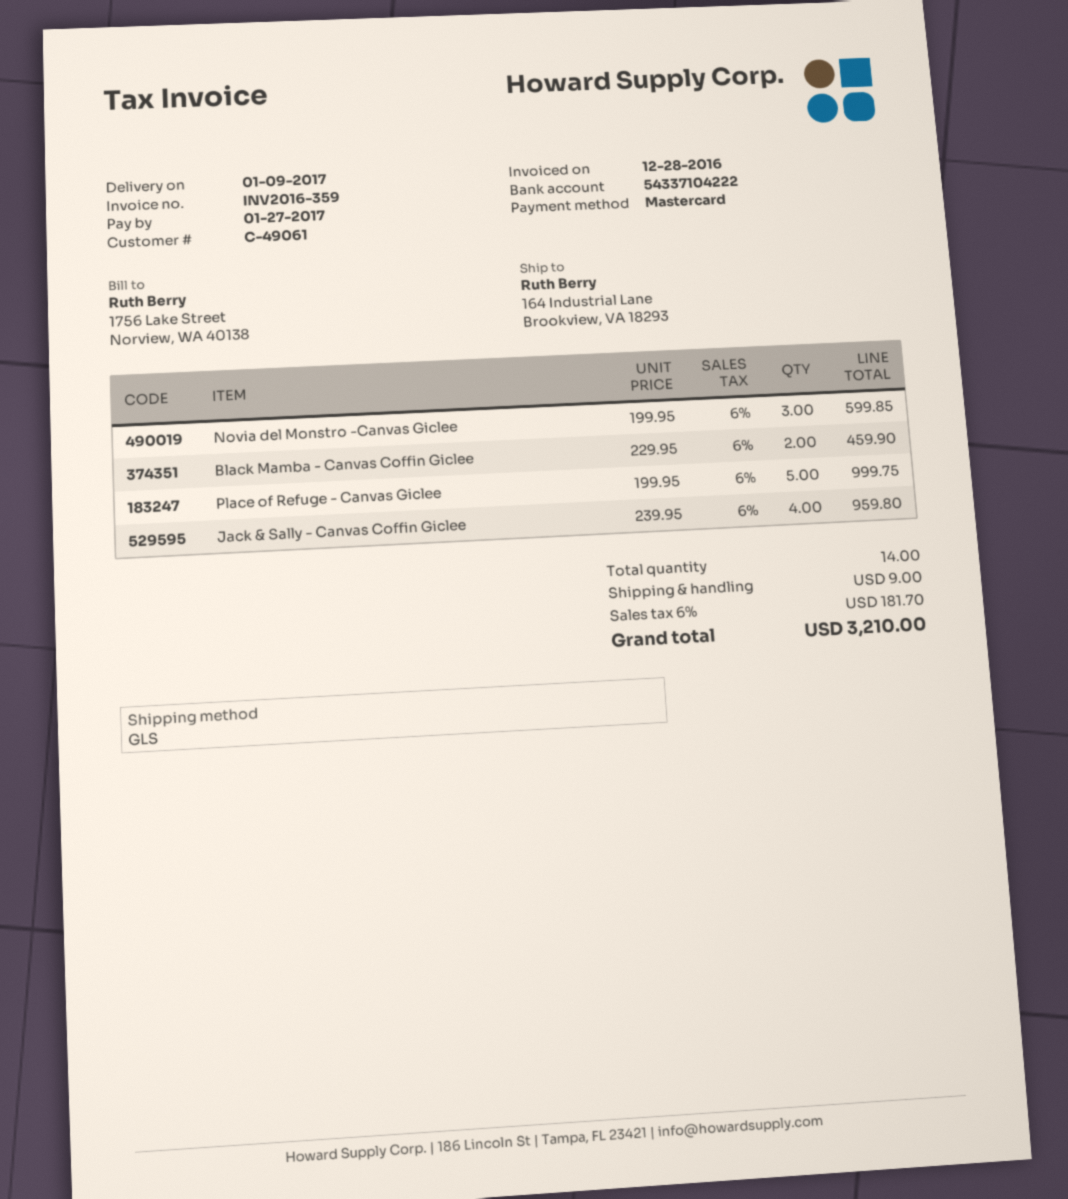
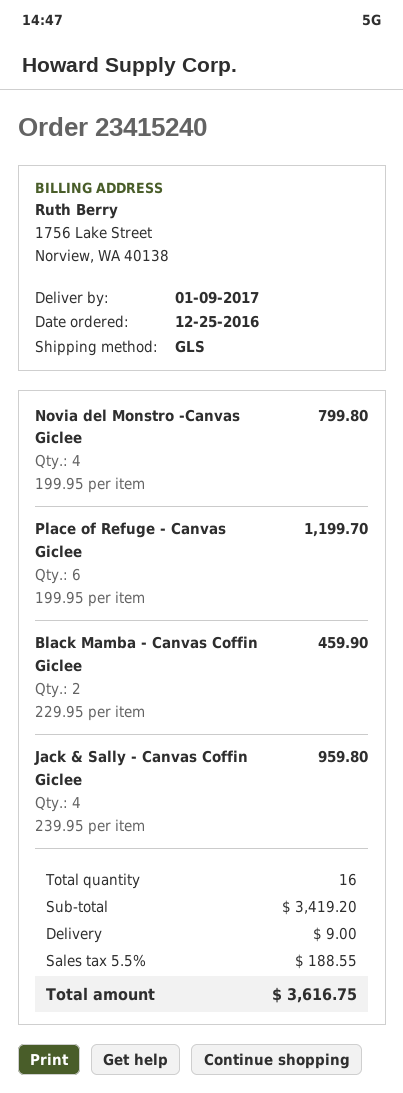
Novia del Monstro -Canvas Giclee: 3 x 199.95 = 599.85 -> 4 x 199.95 = 799.80
Place of Refuge - Canvas Giclee: 5 x 199.95 = 999.75 -> 6 x 199.95 = 1199.70
total quantity: 14 -> 16
tax: 6% = 181.70 -> 5.5% = 188.55
total: 3210.00 -> 3616.75

